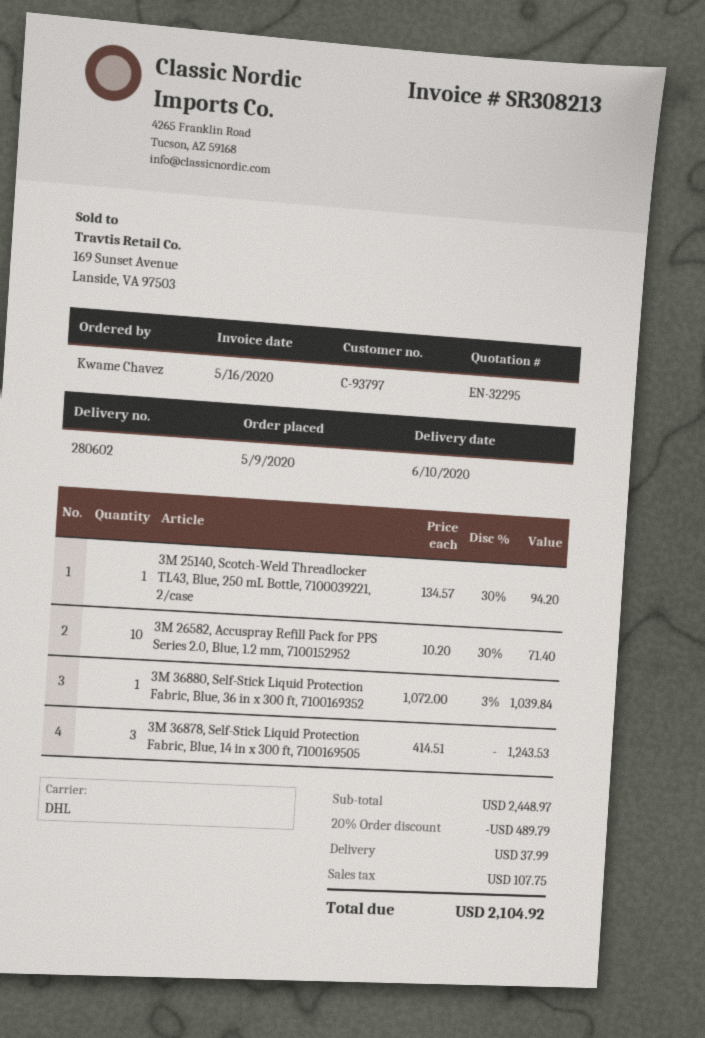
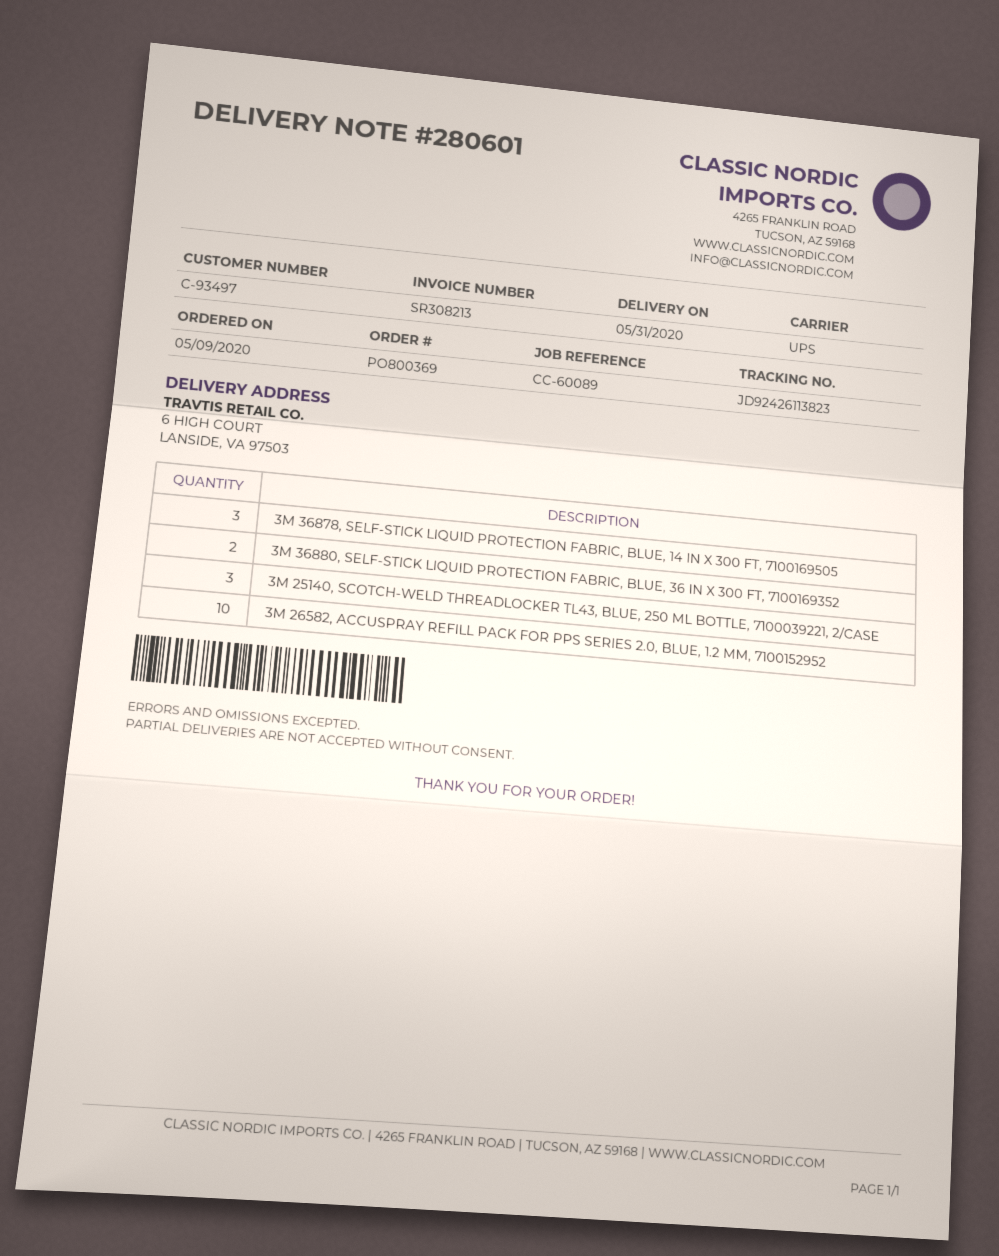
delivery note number: 280602 -> 280601
delivery date: 2020-06-10 -> 2020-05-31
customer number: C-93797 -> C-93497
shipping method: DHL -> UPS
3M 25140, Scotch-Weld Threadlocker TL43, Blue, 250 mL Bottle, 7100039221, 2/case: 1 -> 3
3M 36880, Self-Stick Liquid Protection Fabric, Blue, 36 in x 300 ft, 7100169352: 1 -> 2

